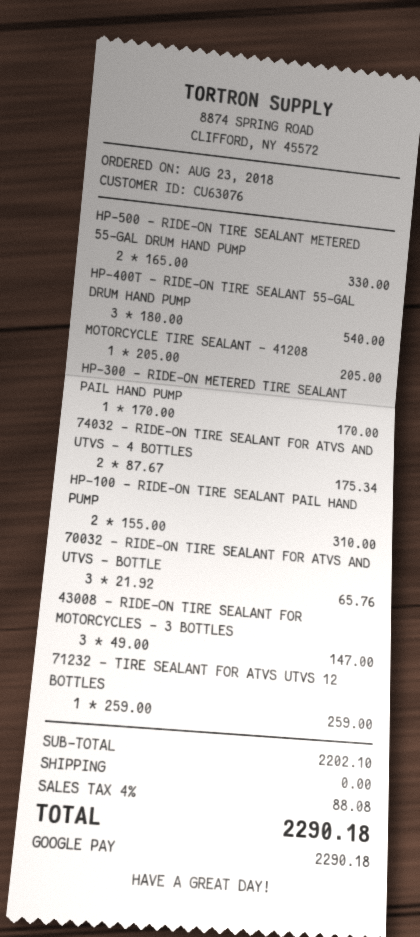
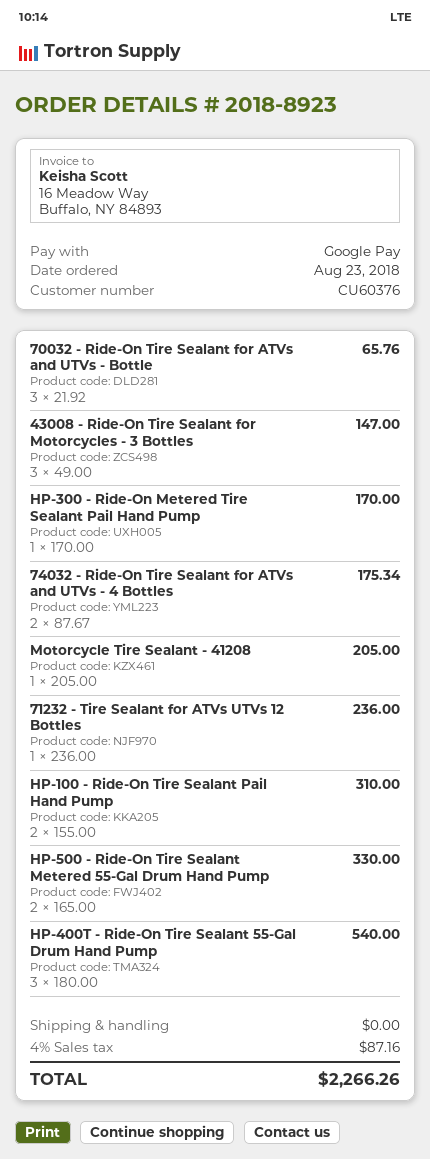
customer number: CU63076 -> CU60376
71232 - TIRE SEALANT FOR ATVS UTVS 12 BOTTLES: 1 x 259.00 = 259.00 -> 1 x 236.00 = 236.00
tax: 4% = 88.08 -> 4% = 87.16
total: 2290.18 -> 2266.26

